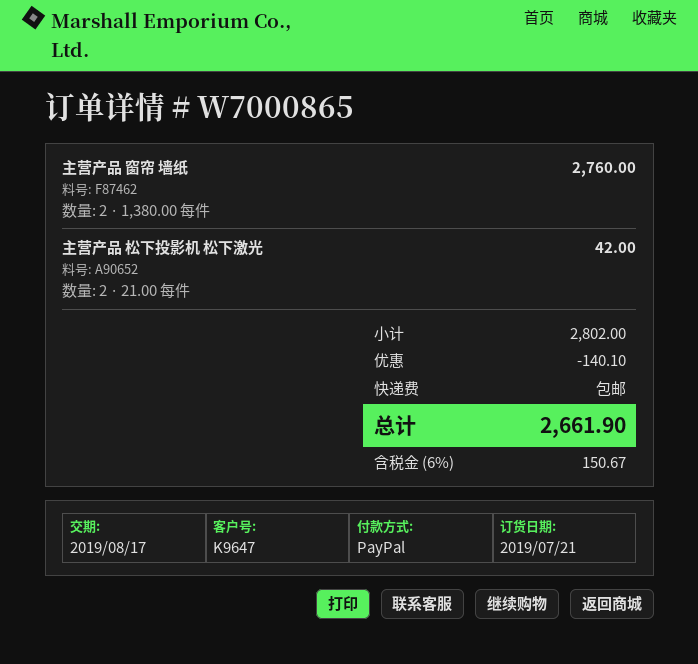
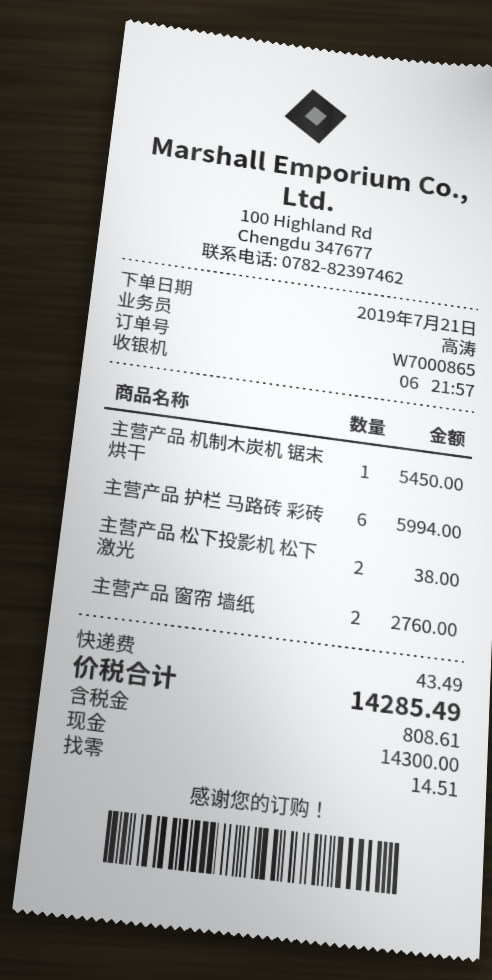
payment method: PayPal -> cash
主营产品 松下投影机 松下激光: 2 for 42.00 -> 2 for 38.00
主营产品 机制木炭机 锯末烘干: none -> 1 for 5450.00
主营产品 护栏 马路砖 彩砖: none -> 6 for 5994.00
discount: 140.10 -> none
shipping: 0.00 -> 43.49
tax: 150.67 -> 808.61
total: 2661.90 -> 14285.49

